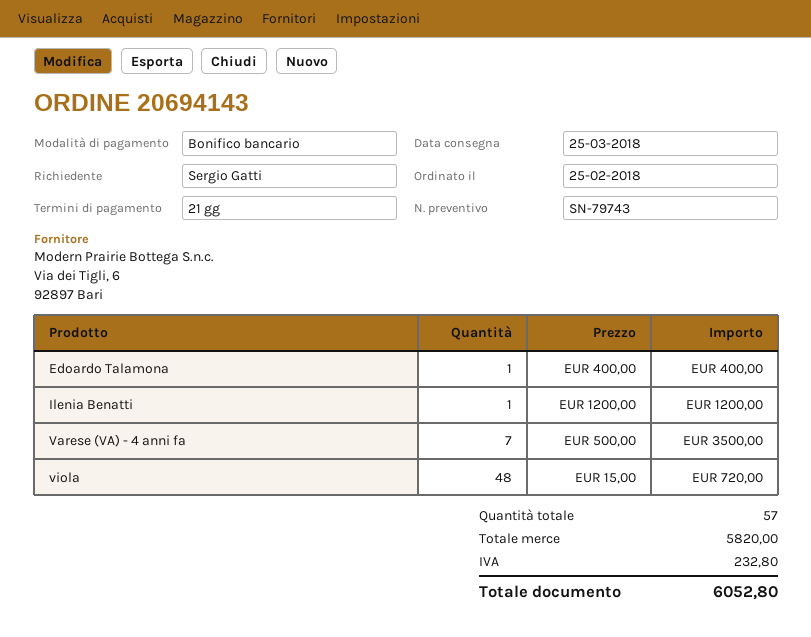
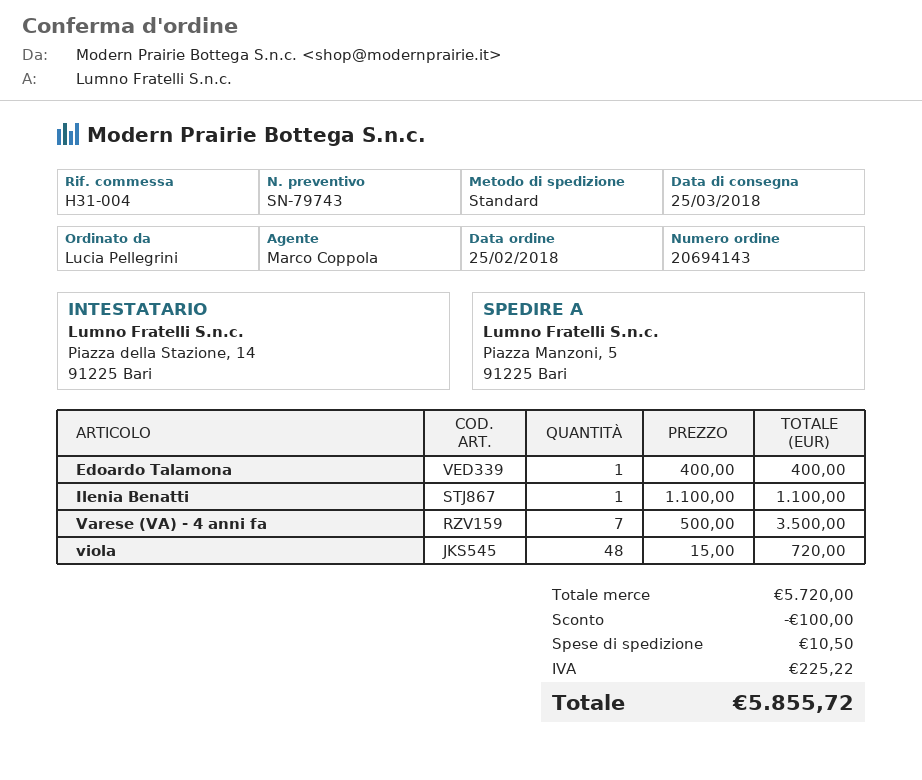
ordered by: Sergio Gatti -> Lucia Pellegrini
Ilenia Benatti: 1 x 1200.00 = 1200.00 -> 1 x 1100.00 = 1100.00
subtotal: 5820.00 -> 5720.00
discount: none -> 100.00
shipping: none -> 10.50
tax: 232.80 -> 225.22
total: 6052.80 -> 5855.72

